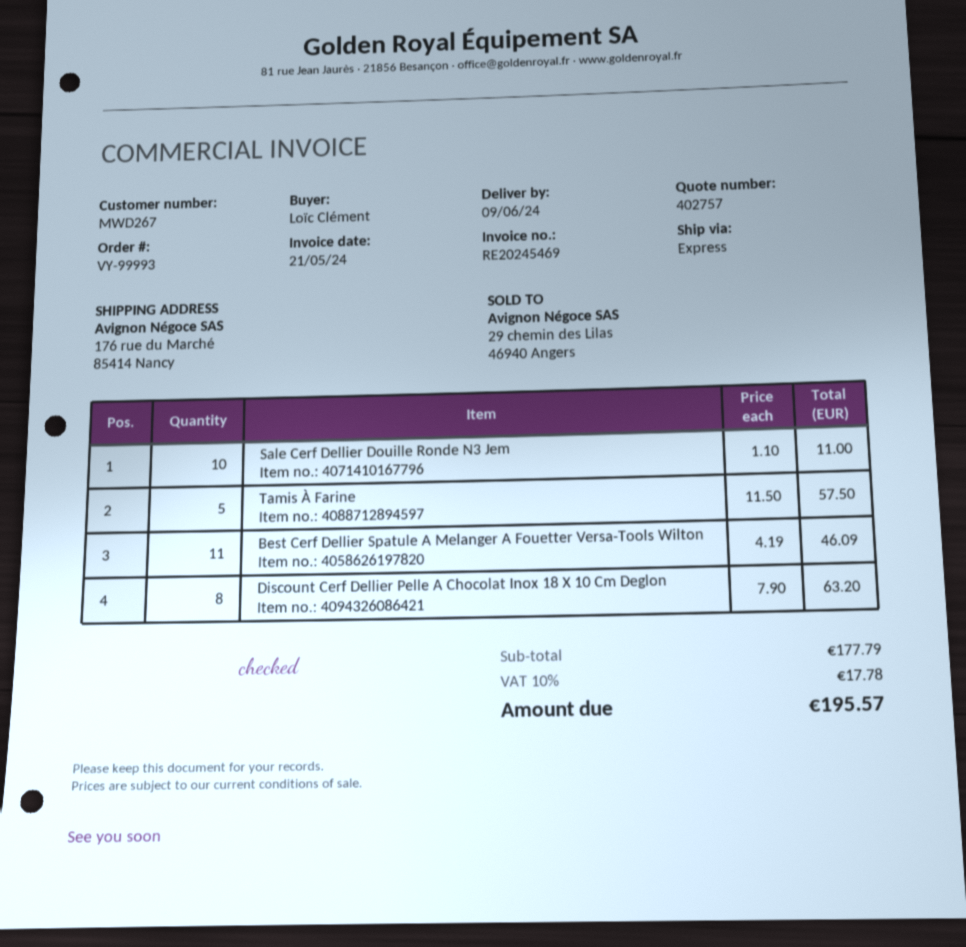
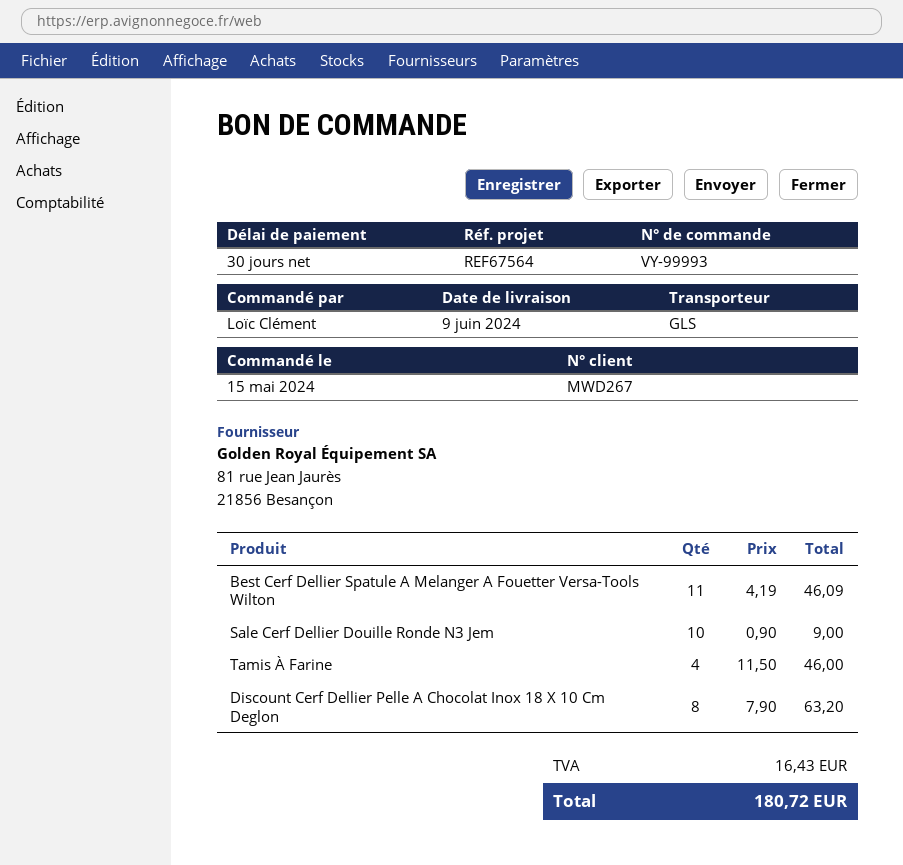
shipping method: express -> GLS
Sale Cerf Dellier Douille Ronde N3 Jem: 10 x 1.10 = 11.00 -> 10 x 0.90 = 9.00
Tamis À Farine: 5 x 11.50 = 57.50 -> 4 x 11.50 = 46.00
tax: 17.78 -> 16.43
total: 195.57 -> 180.72

